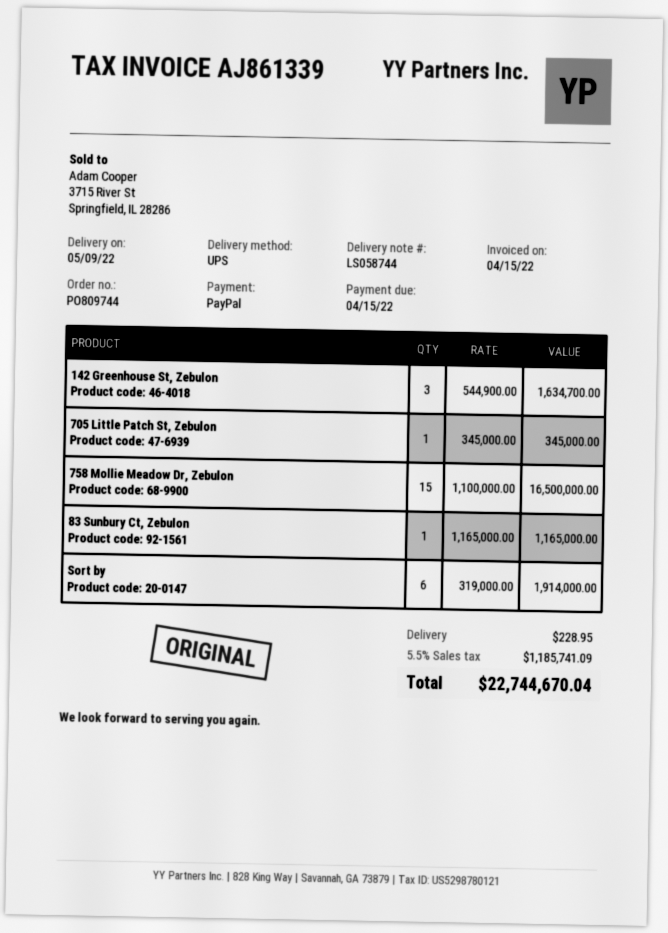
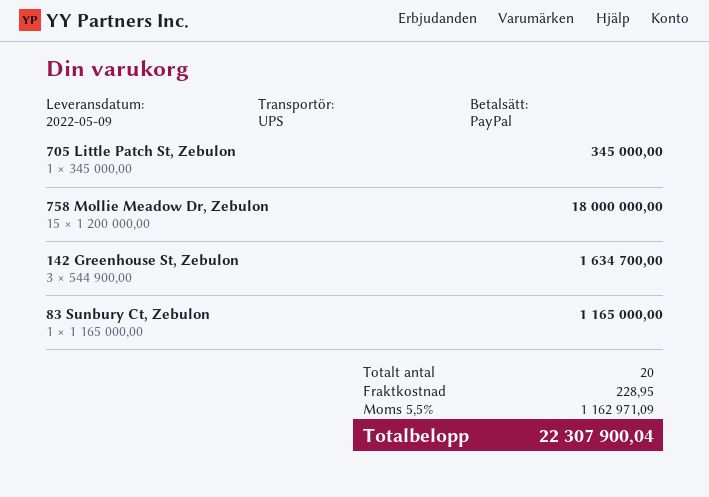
758 Mollie Meadow Dr, Zebulon: 15 x 1100000.00 = 16500000.00 -> 15 x 1200000.00 = 18000000.00
Sort by: 6 x 319000.00 = 1914000.00 -> none
tax: 5.5% = 1185741.09 -> 5.5% = 1162971.09
total: 22744670.04 -> 22307900.04

